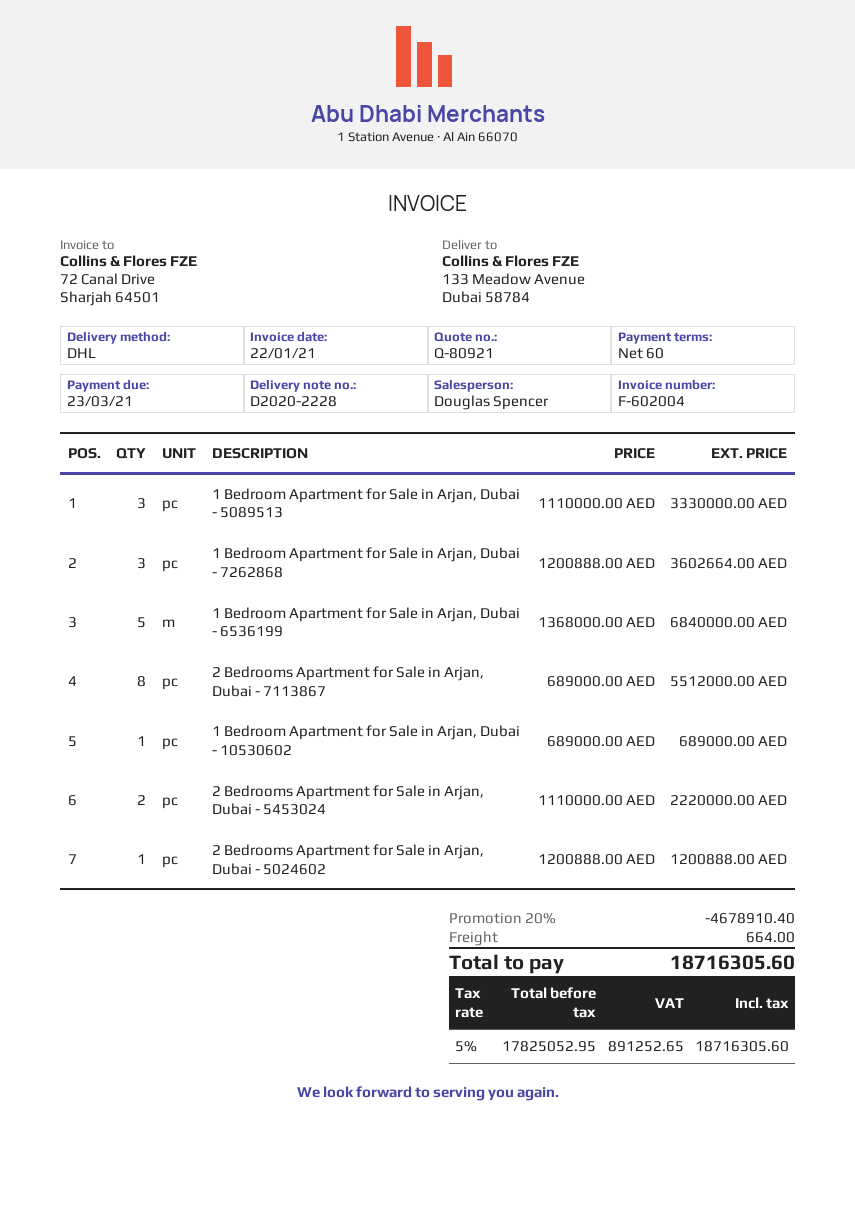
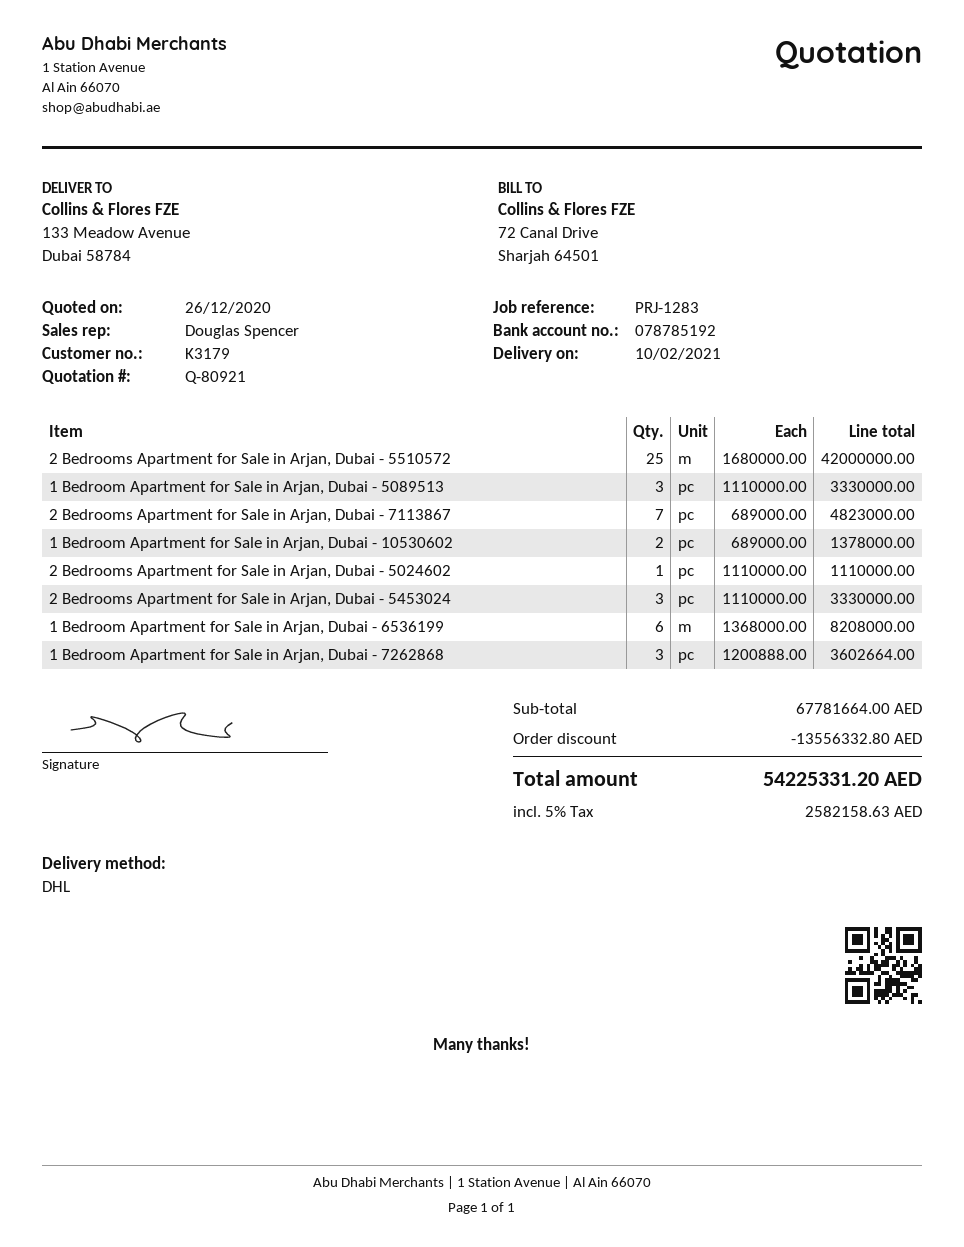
1 Bedroom Apartment for Sale in Arjan, Dubai - 6536199: 5 x 1368000.00 = 6840000.00 -> 6 x 1368000.00 = 8208000.00
2 Bedrooms Apartment for Sale in Arjan, Dubai - 7113867: 8 x 689000.00 = 5512000.00 -> 7 x 689000.00 = 4823000.00
1 Bedroom Apartment for Sale in Arjan, Dubai - 10530602: 1 x 689000.00 = 689000.00 -> 2 x 689000.00 = 1378000.00
2 Bedrooms Apartment for Sale in Arjan, Dubai - 5453024: 2 x 1110000.00 = 2220000.00 -> 3 x 1110000.00 = 3330000.00
2 Bedrooms Apartment for Sale in Arjan, Dubai - 5024602: 1 x 1200888.00 = 1200888.00 -> 1 x 1110000.00 = 1110000.00
2 Bedrooms Apartment for Sale in Arjan, Dubai - 5510572: none -> 25 x 1680000.00 = 42000000.00
discount: 4678910.40 -> 13556332.80
shipping: 664.00 -> none
tax: 5% = 891252.65 -> 5% = 2582158.63
total: 18716305.60 -> 54225331.20

